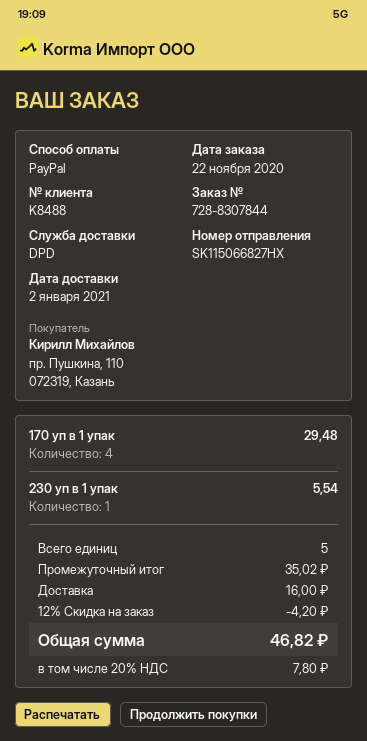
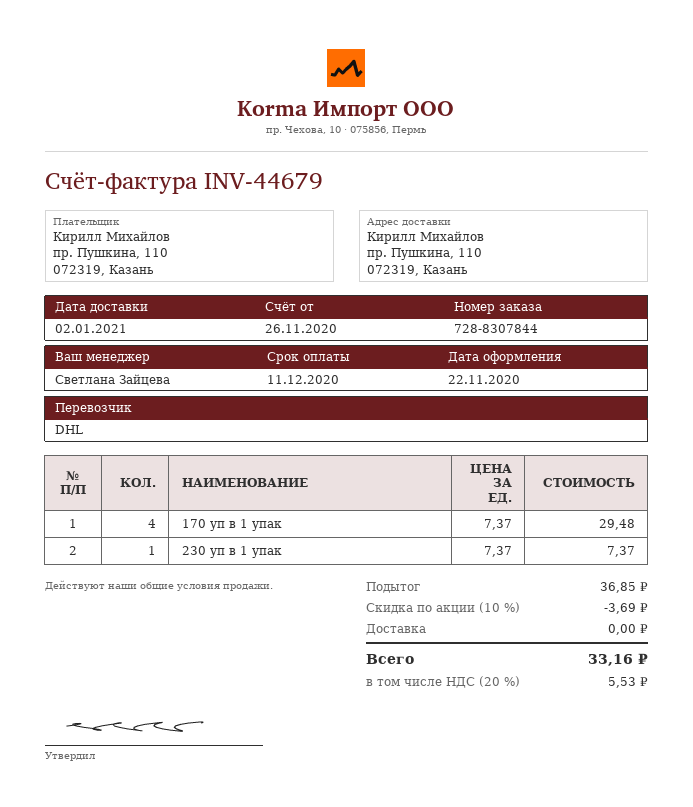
shipping method: DPD -> DHL
230 уп в 1 упак: 1 for 5.54 -> 1 for 7.37
subtotal: 35.02 -> 36.85
discount: 12% = 4.20 -> 10% = 3.69
shipping: 16.00 -> 0.00
tax: 20% = 7.80 -> 20% = 5.53
total: 46.82 -> 33.16

